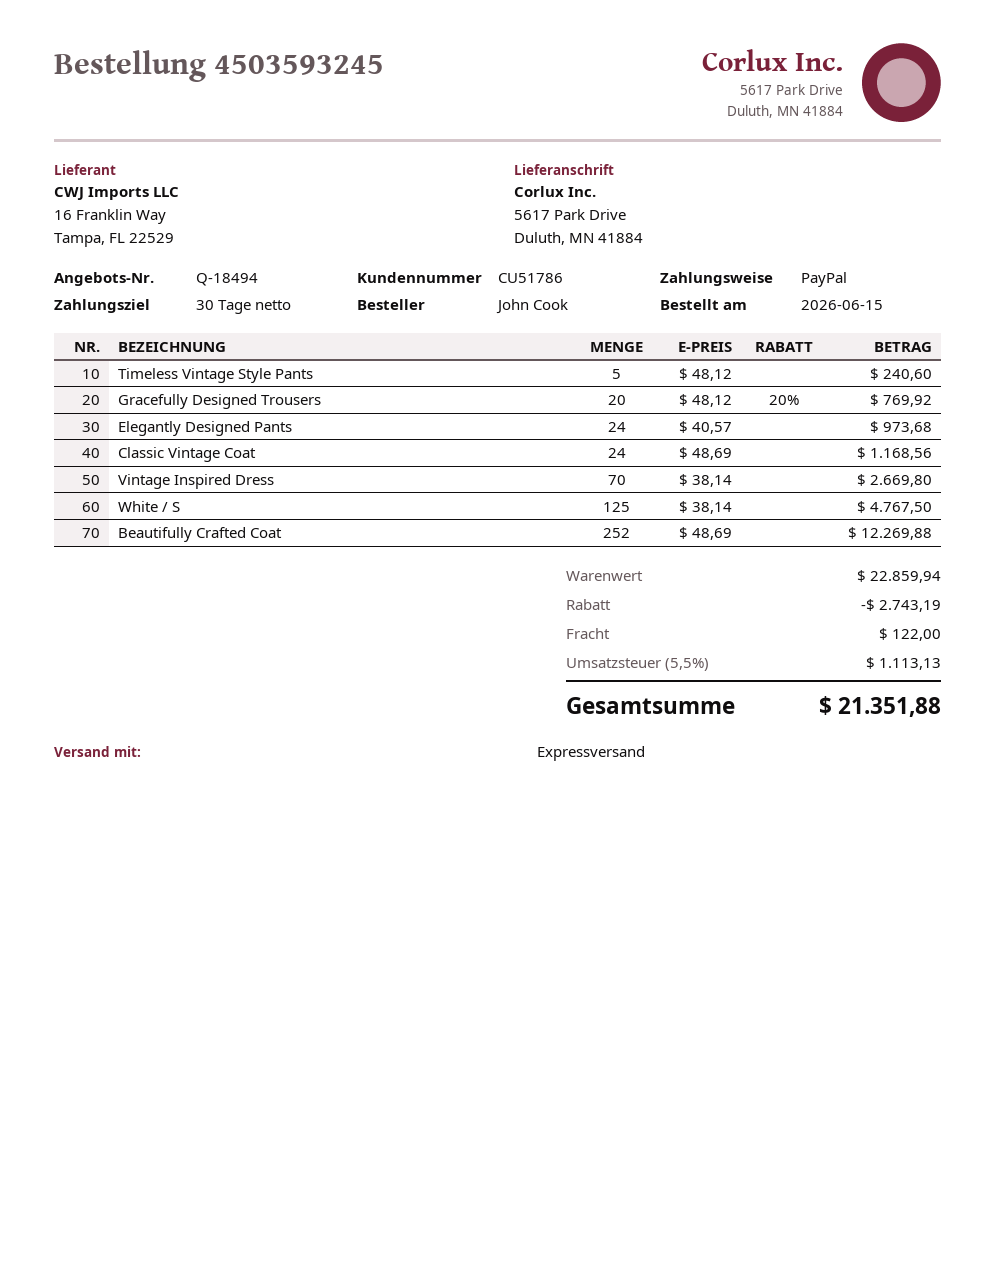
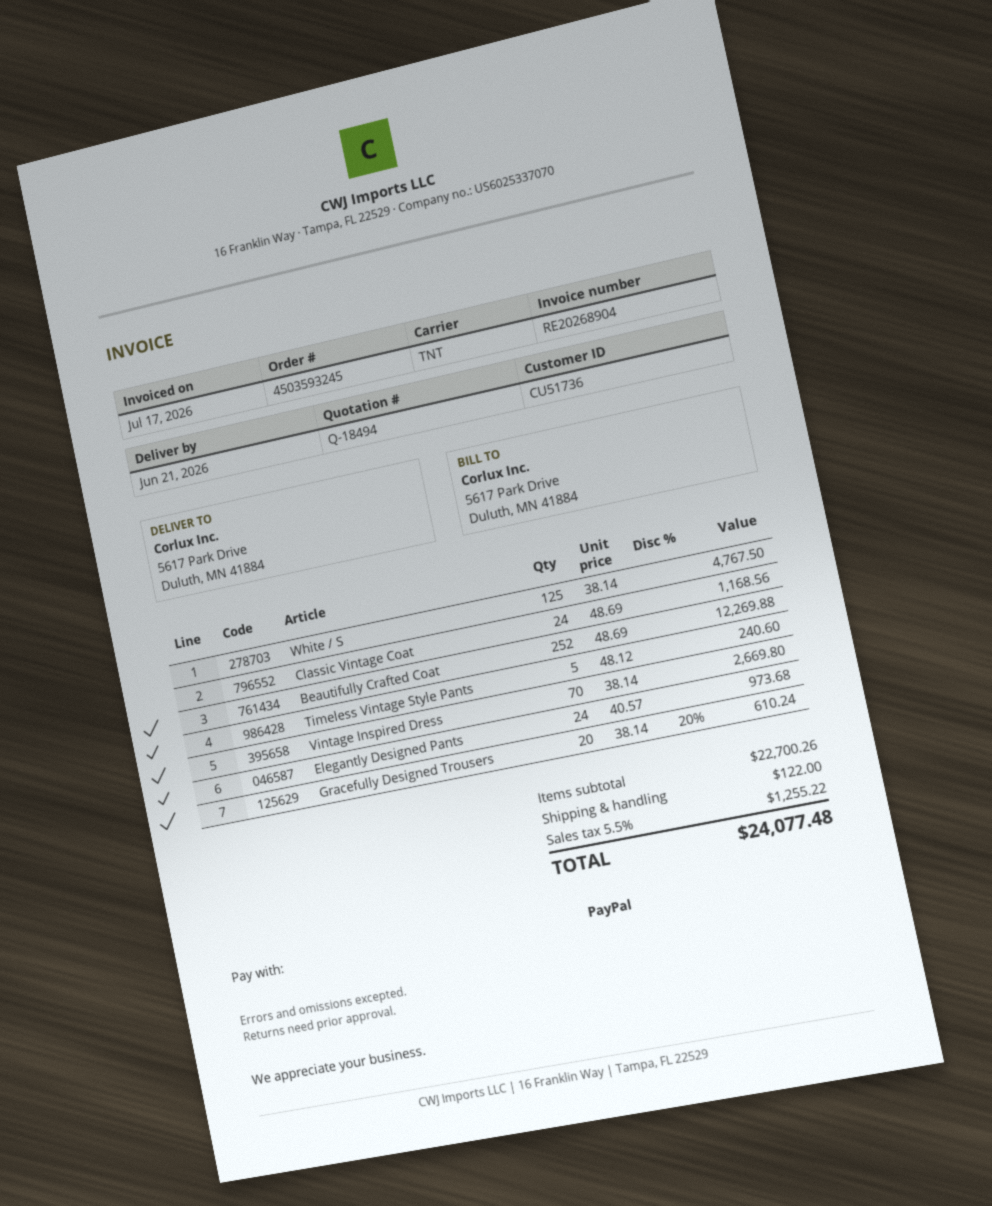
customer number: CU51786 -> CU51736
shipping method: express -> TNT
Gracefully Designed Trousers: 20 x 48.12 - 20% = 769.92 -> 20 x 38.14 - 20% = 610.24
subtotal: 22859.94 -> 22700.26
discount: 2743.19 -> none
tax: 5.5% = 1113.13 -> 5.5% = 1255.22
total: 21351.88 -> 24077.48

